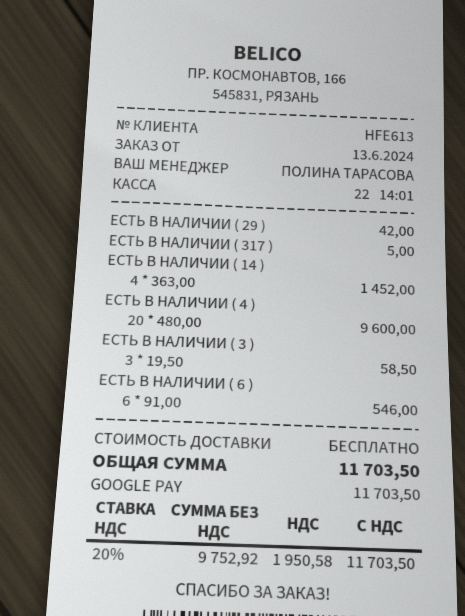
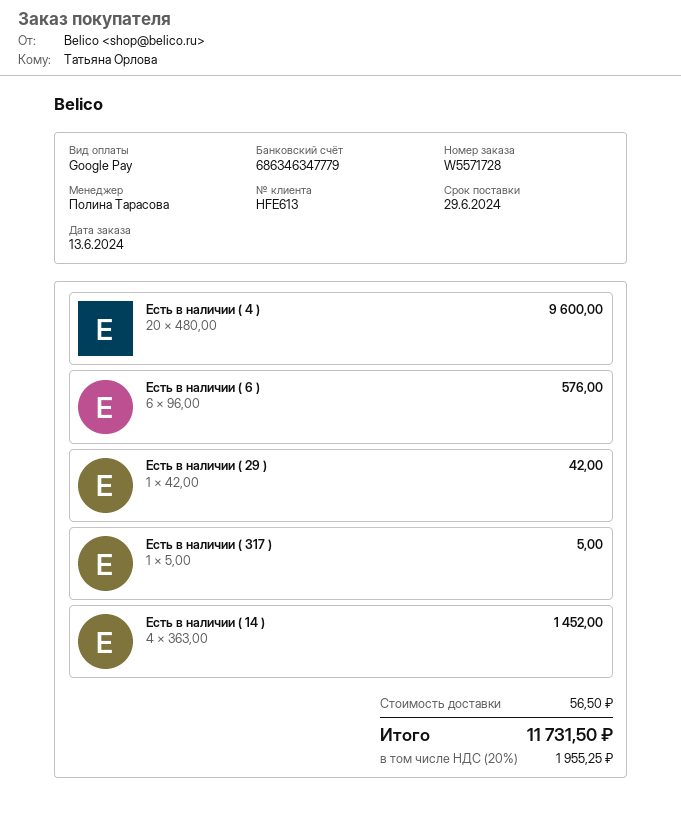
ЕСТЬ В НАЛИЧИИ ( 3 ): 3 x 19.50 = 58.50 -> none
ЕСТЬ В НАЛИЧИИ ( 6 ): 6 x 91.00 = 546.00 -> 6 x 96.00 = 576.00
shipping: 0.00 -> 56.50
tax: 20% = 1950.58 -> 20% = 1955.25
total: 11703.50 -> 11731.50

